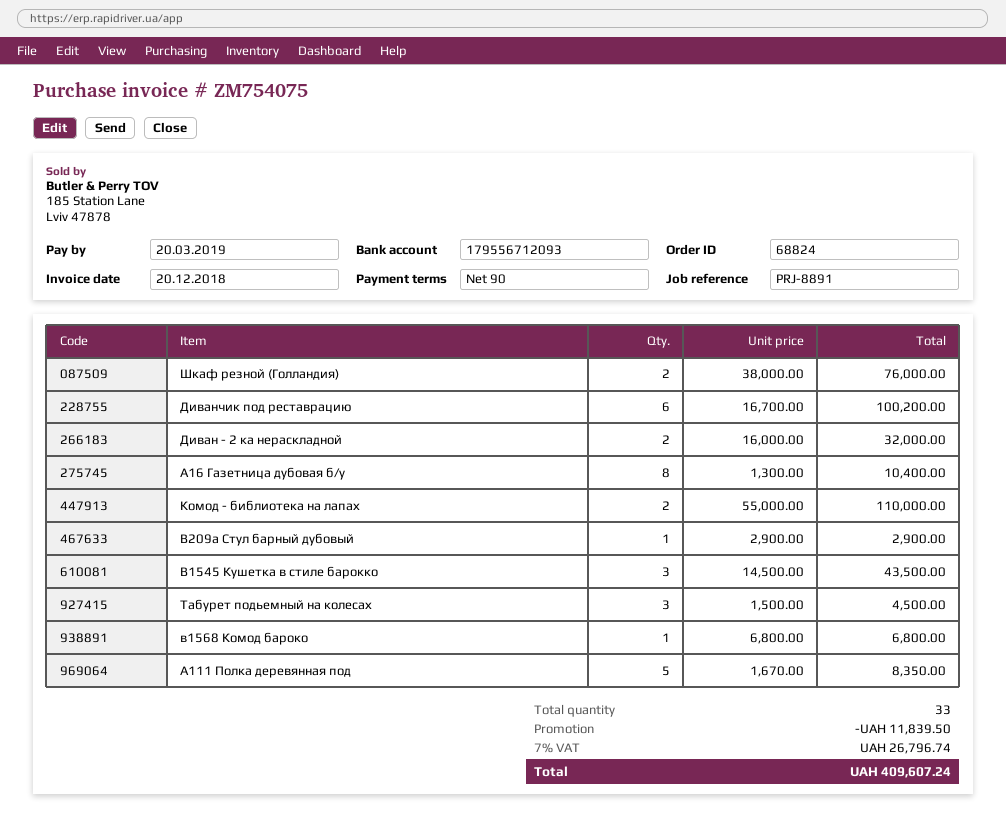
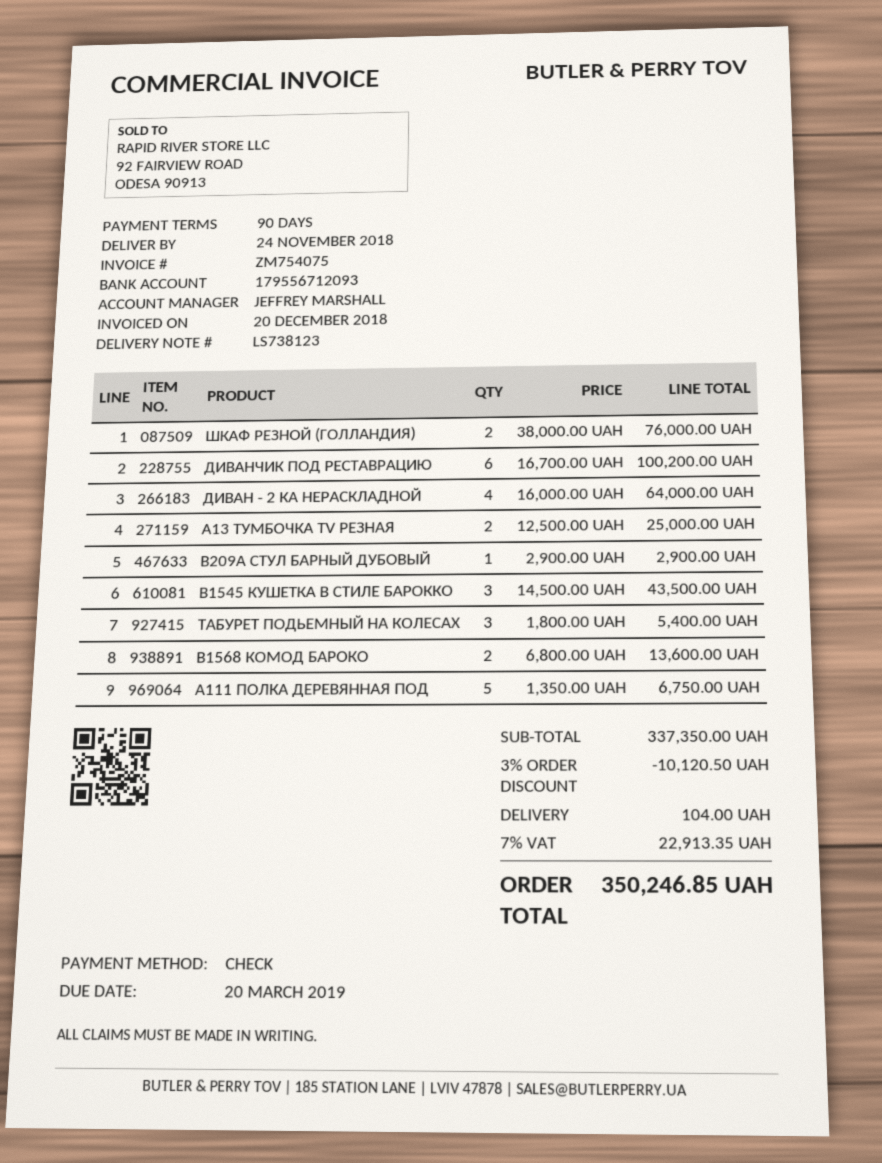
Диван - 2 ка нераскладной: 2 x 16000.00 = 32000.00 -> 4 x 16000.00 = 64000.00
А16 Газетница дубовая б/у: 8 x 1300.00 = 10400.00 -> none
Комод - библиотека на лапах: 2 x 55000.00 = 110000.00 -> none
Табурет подьемный на колесах: 3 x 1500.00 = 4500.00 -> 3 x 1800.00 = 5400.00
в1568 Комод бароко: 1 x 6800.00 = 6800.00 -> 2 x 6800.00 = 13600.00
А111 Полка деревянная под: 5 x 1670.00 = 8350.00 -> 5 x 1350.00 = 6750.00
А13 ТУМБОЧКА TV РЕЗНАЯ: none -> 2 x 12500.00 = 25000.00
discount: 11839.50 -> 10120.50
shipping: none -> 104.00
tax: 7% = 26796.74 -> 7% = 22913.35
total: 409607.24 -> 350246.85

